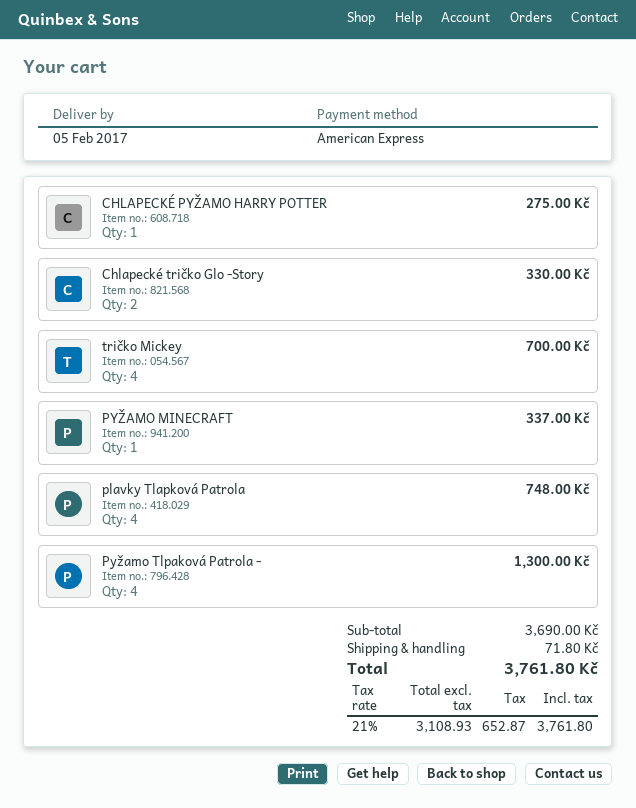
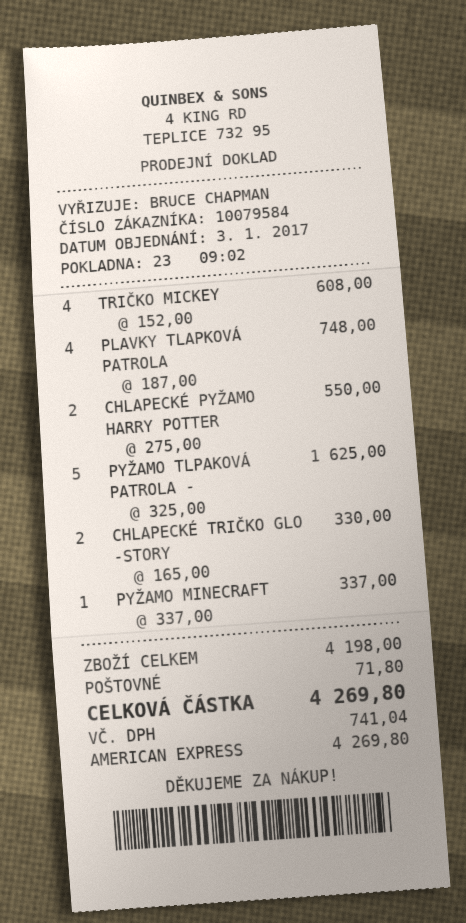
CHLAPECKÉ PYŽAMO HARRY POTTER: 1 for 275.00 -> 2 for 550.00
tričko Mickey: 4 for 700.00 -> 4 for 608.00
Pyžamo Tlpaková Patrola -: 4 for 1300.00 -> 5 for 1625.00
subtotal: 3690.00 -> 4198.00
tax: 652.87 -> 741.04
total: 3761.80 -> 4269.80

